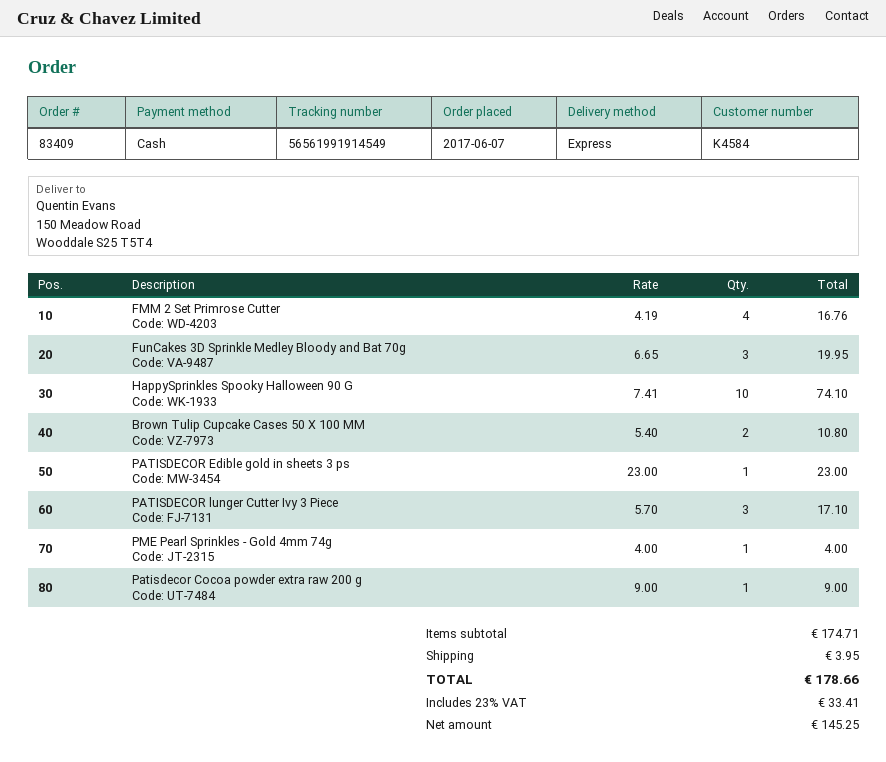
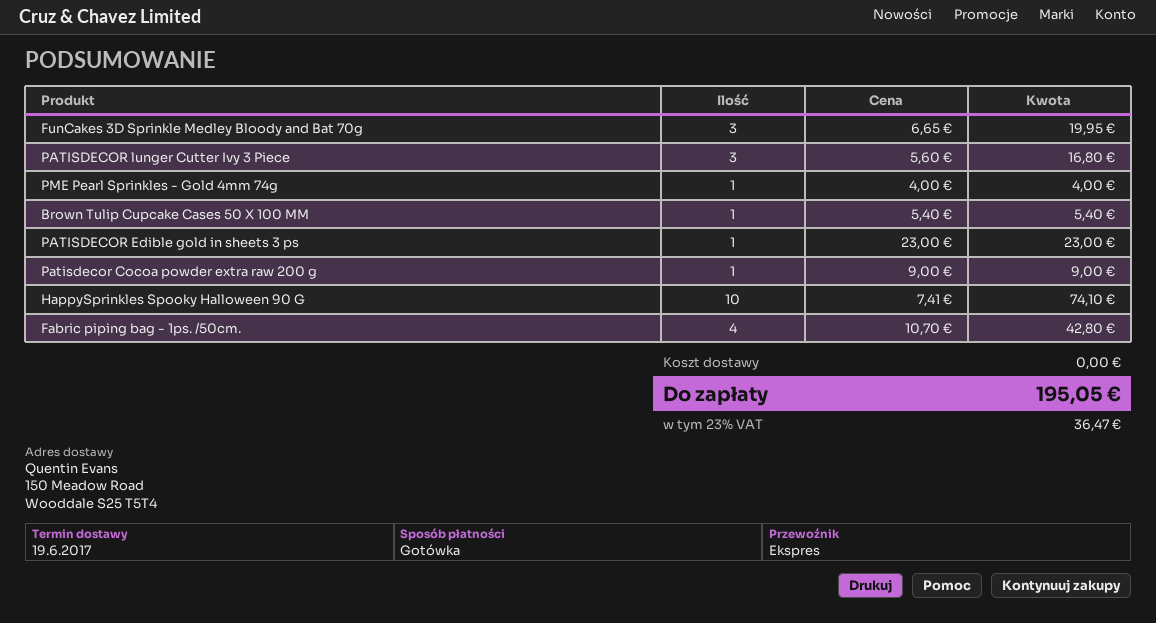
FMM 2 Set Primrose Cutter: 4 x 4.19 = 16.76 -> none
Brown Tulip Cupcake Cases 50 X 100 MM: 2 x 5.40 = 10.80 -> 1 x 5.40 = 5.40
PATISDECOR lunger Cutter Ivy 3 Piece: 3 x 5.70 = 17.10 -> 3 x 5.60 = 16.80
Fabric piping bag - 1ps. /50cm.: none -> 4 x 10.70 = 42.80
shipping: 3.95 -> 0.00
tax: 23% = 33.41 -> 23% = 36.47
total: 178.66 -> 195.05

